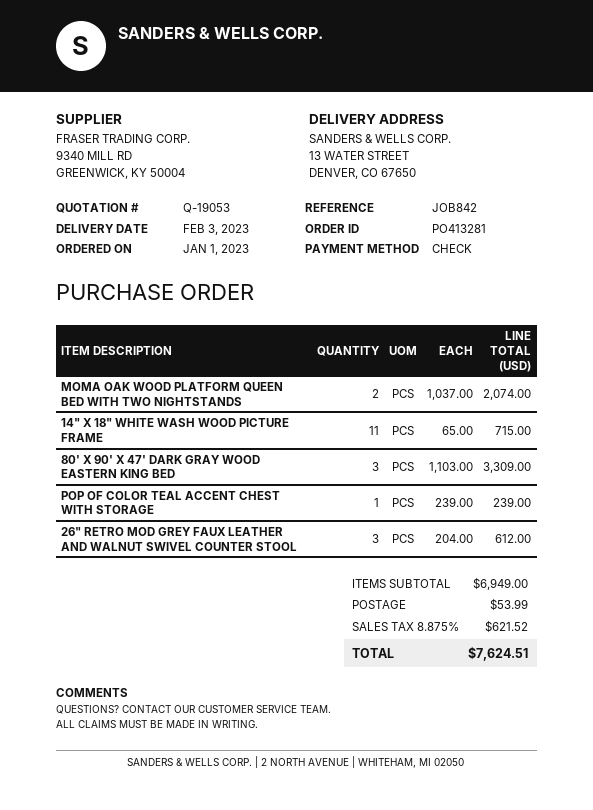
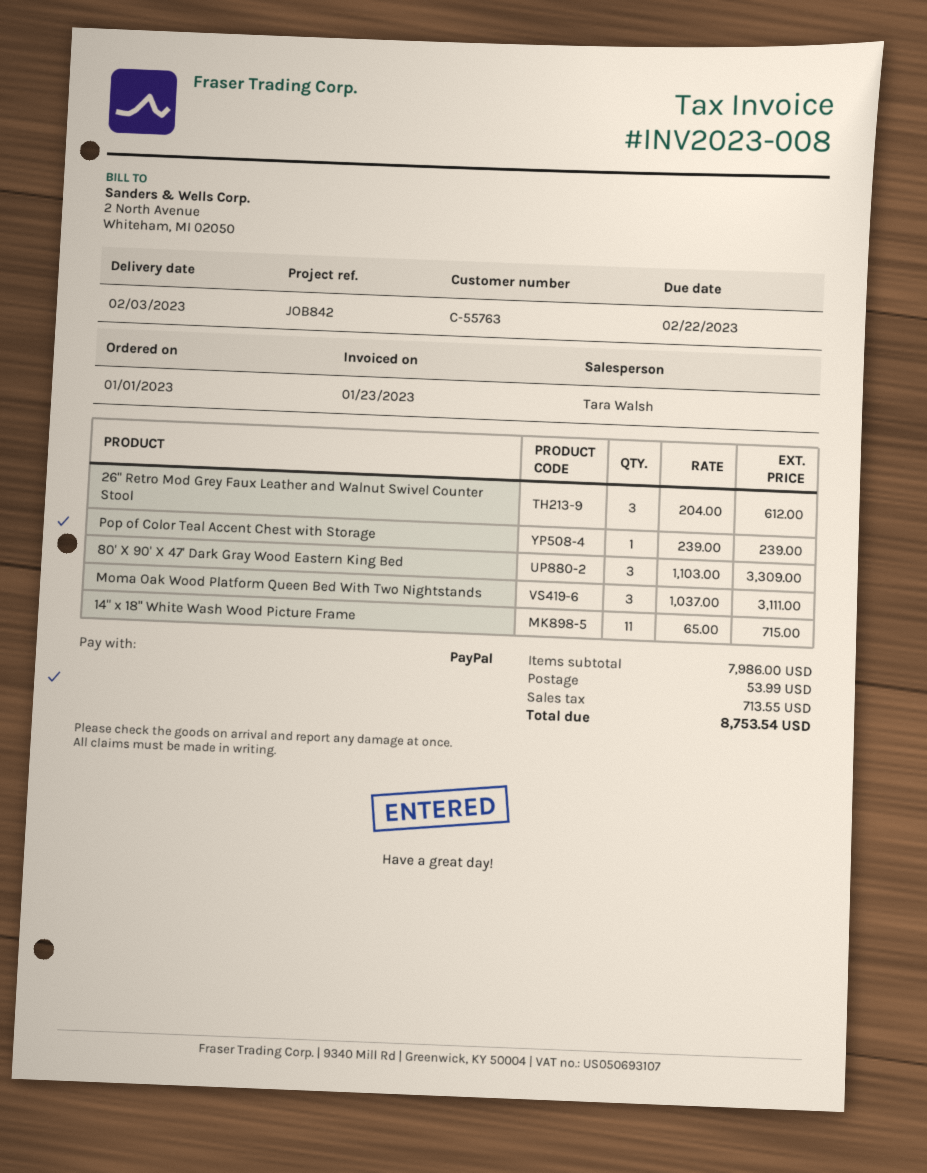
payment method: cheque -> PayPal
MOMA OAK WOOD PLATFORM QUEEN BED WITH TWO NIGHTSTANDS: 2 x 1037.00 = 2074.00 -> 3 x 1037.00 = 3111.00
subtotal: 6949.00 -> 7986.00
tax: 621.52 -> 713.55
total: 7624.51 -> 8753.54

